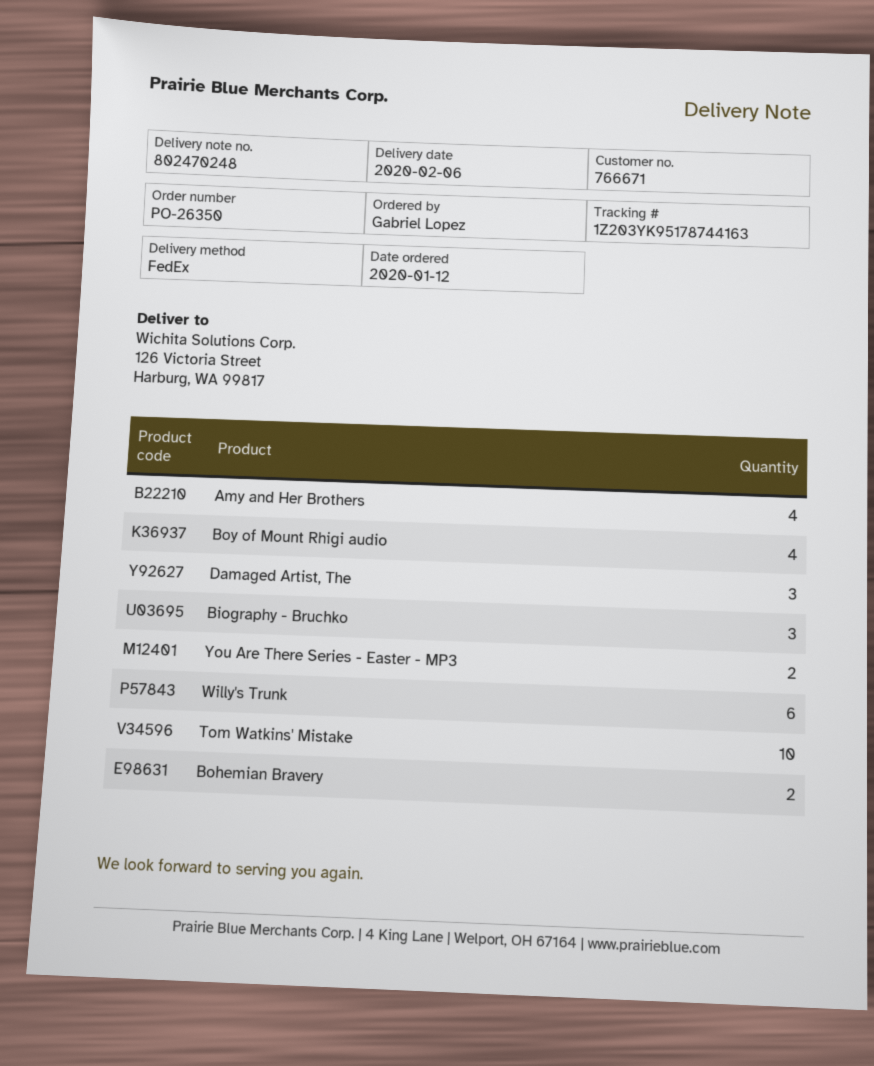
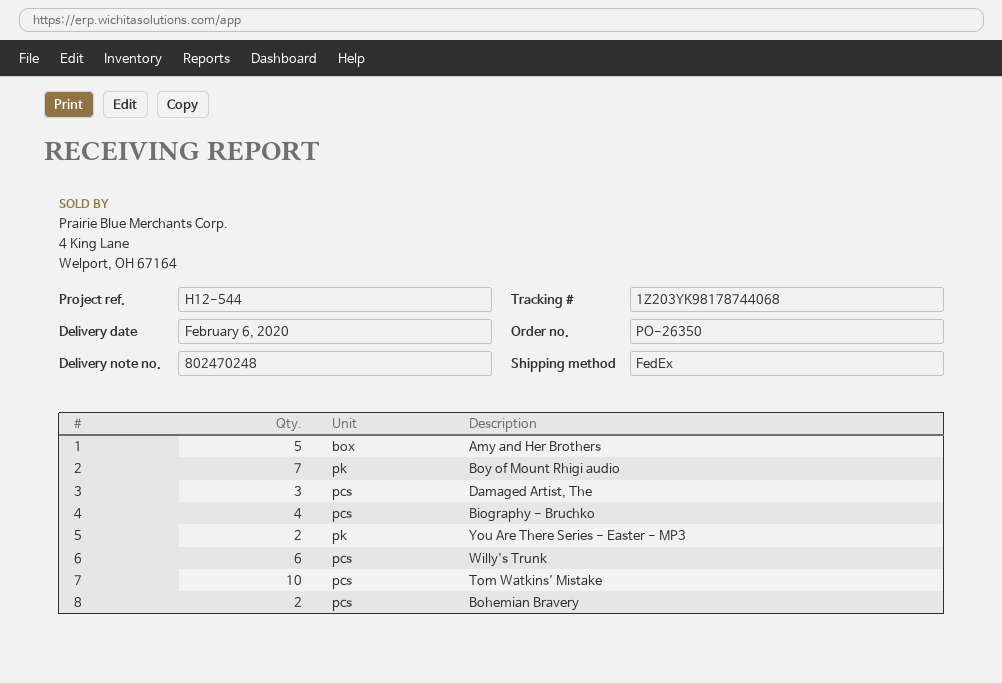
tracking number: 1Z203YK95178744163 -> 1Z203YK98178744068
Amy and Her Brothers: 4 -> 5
Boy of Mount Rhigi audio: 4 -> 7
Biography - Bruchko: 3 -> 4

